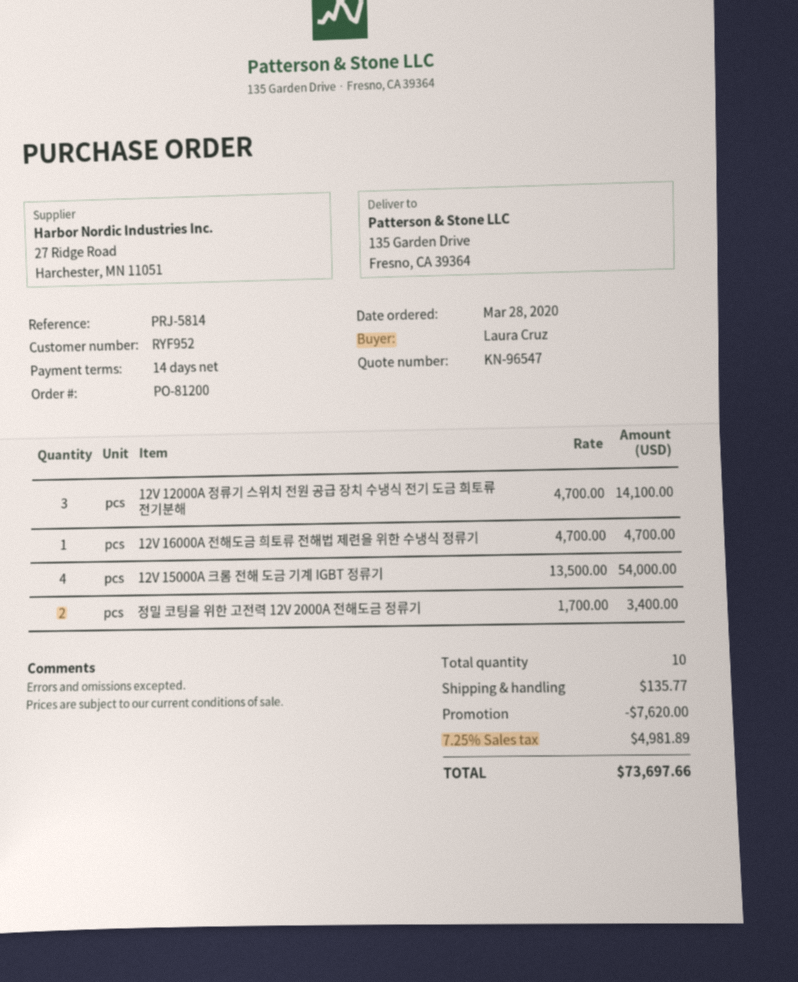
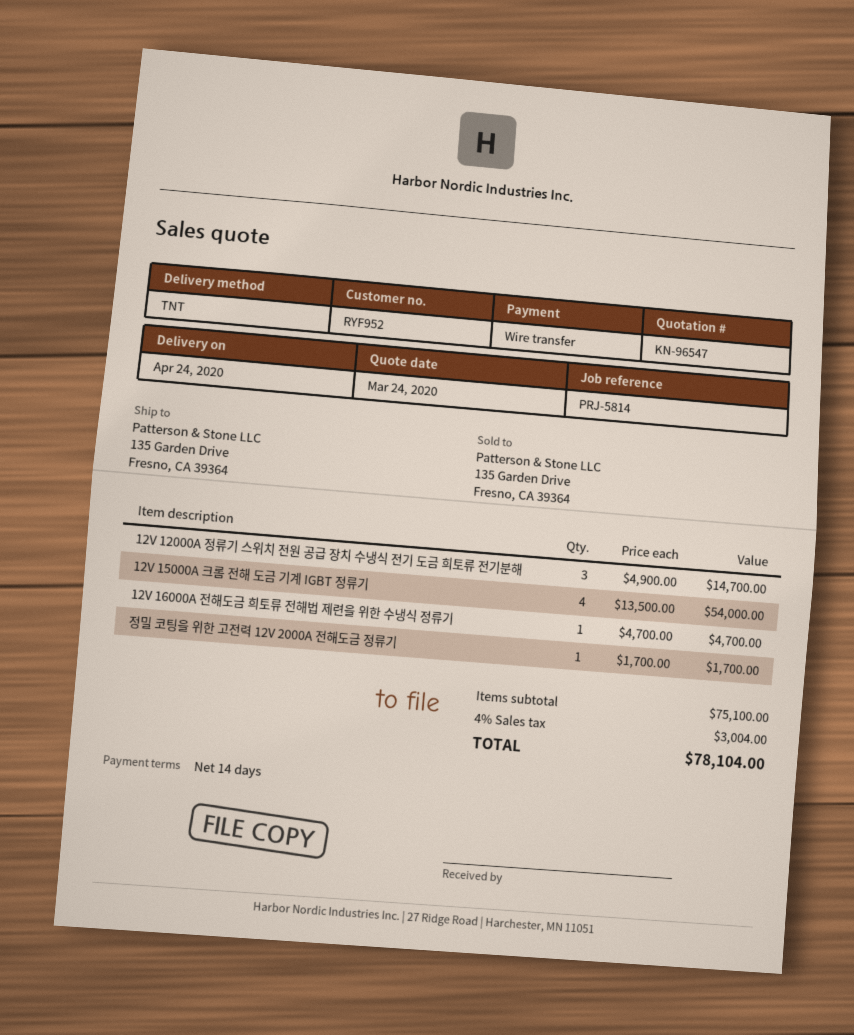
12V 12000A 정류기 스위치 전원 공급 장치 수냉식 전기 도금 희토류 전기분해: 3 x 4700.00 = 14100.00 -> 3 x 4900.00 = 14700.00
정밀 코팅을 위한 고전력 12V 2000A 전해도금 정류기: 2 x 1700.00 = 3400.00 -> 1 x 1700.00 = 1700.00
discount: 7620.00 -> none
shipping: 135.77 -> none
tax: 7.25% = 4981.89 -> 4% = 3004.00
total: 73697.66 -> 78104.00

